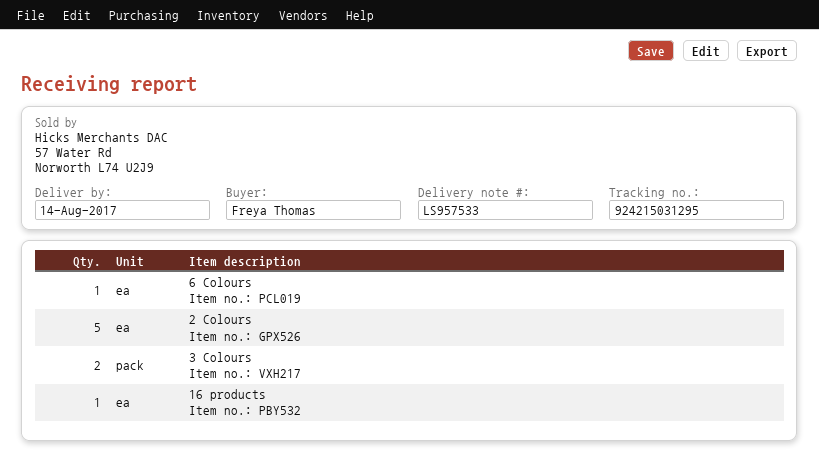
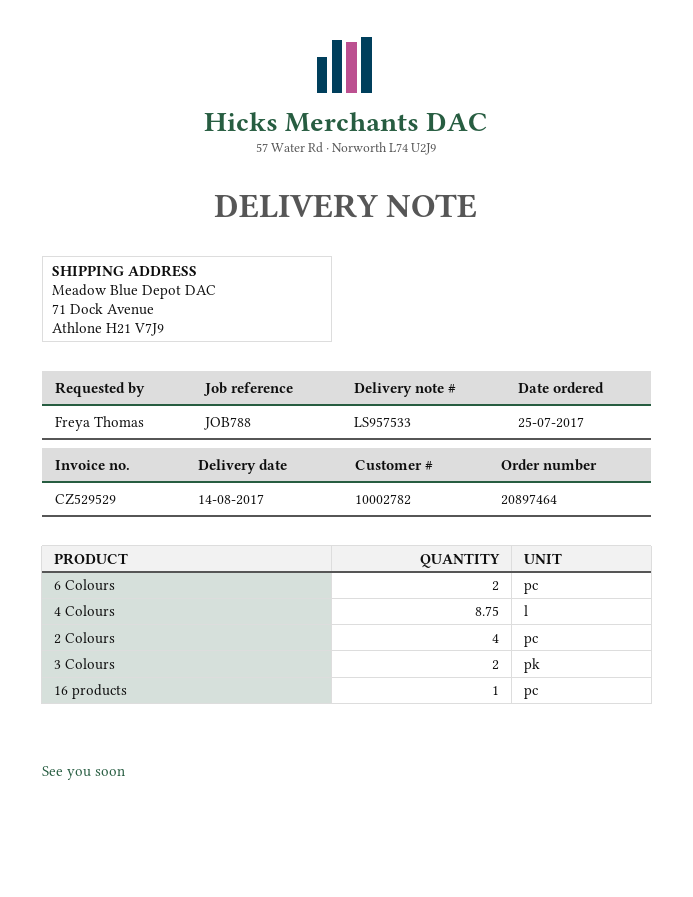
6 Colours: 1 -> 2
2 Colours: 5 -> 4
4 Colours: none -> 8.75

